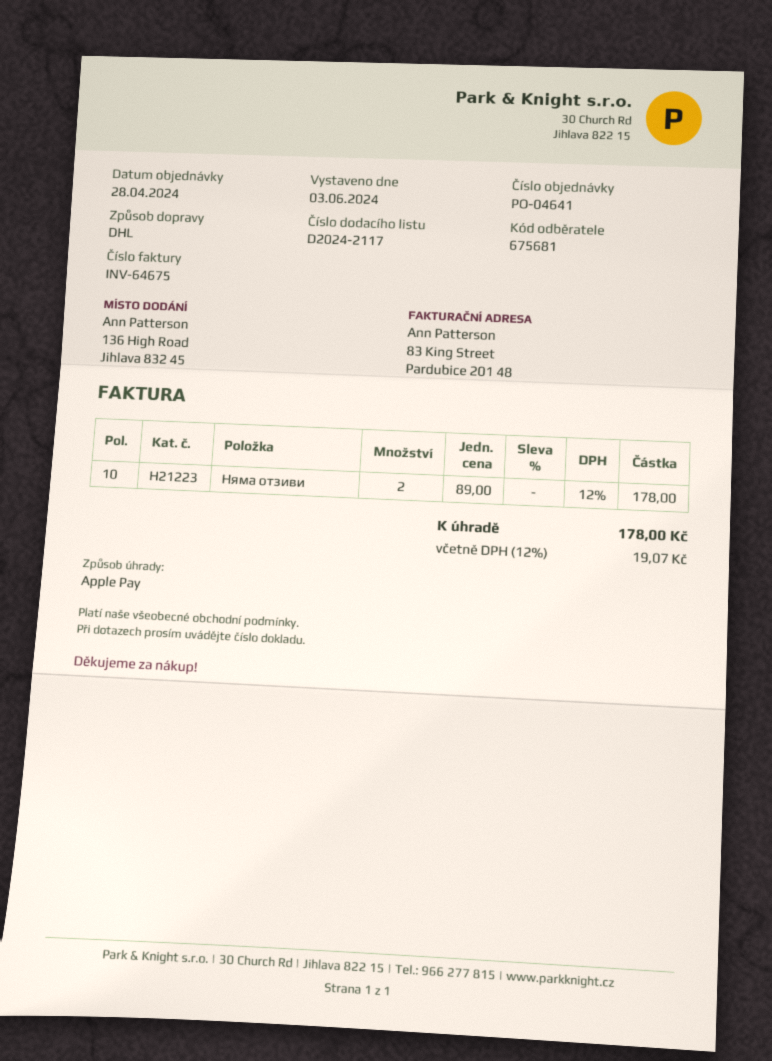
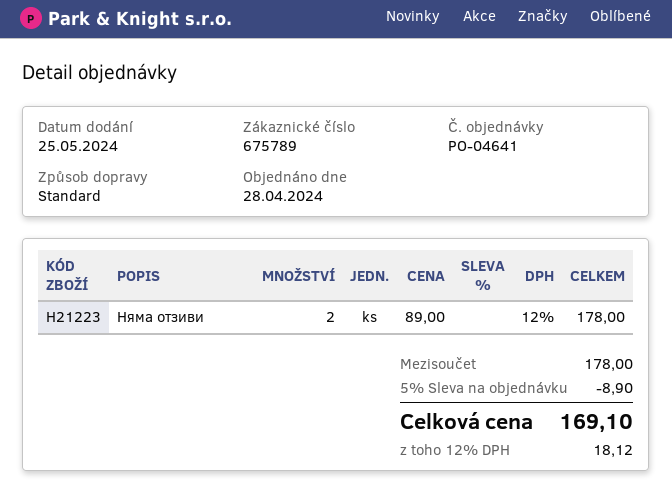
customer number: 675681 -> 675789
shipping method: DHL -> standard
discount: none -> 5% = 8.90
tax: 12% = 19.07 -> 12% = 18.12
total: 178.00 -> 169.10

